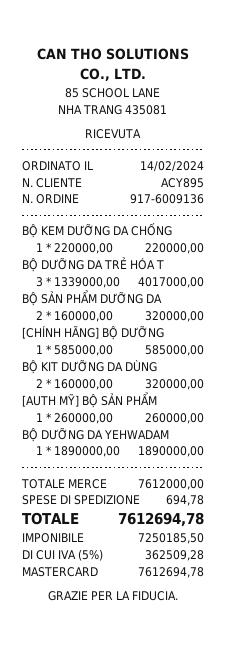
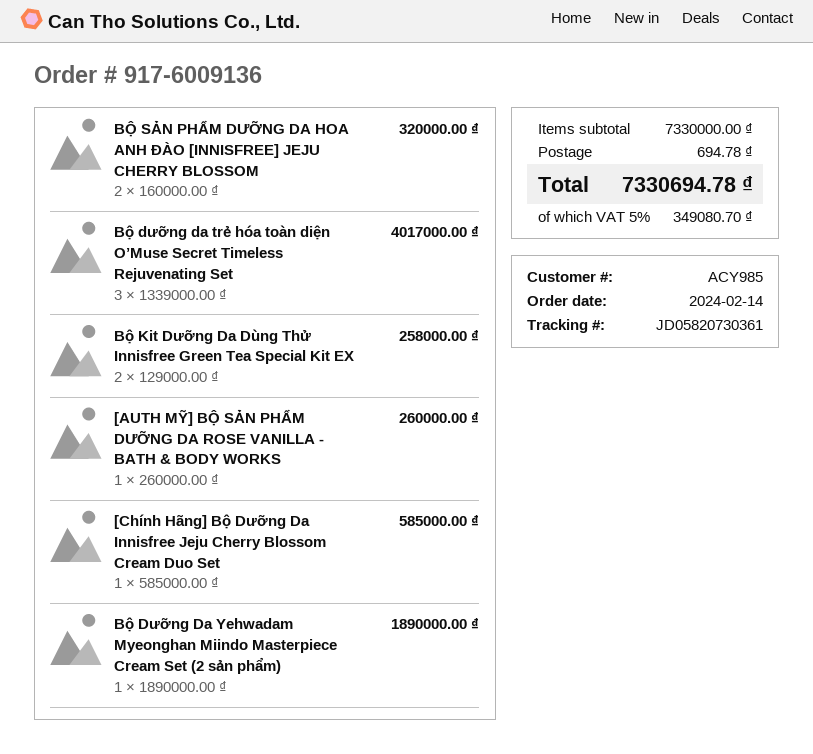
customer number: ACY895 -> ACY985
BỘ KEM DƯỠNG DA CHỐNG: 1 x 220000.00 = 220000.00 -> none
BỘ KIT DƯỠNG DA DÙNG: 2 x 160000.00 = 320000.00 -> 2 x 129000.00 = 258000.00
subtotal: 7612000.00 -> 7330000.00
tax: 5% = 362509.28 -> 5% = 349080.70
total: 7612694.78 -> 7330694.78

